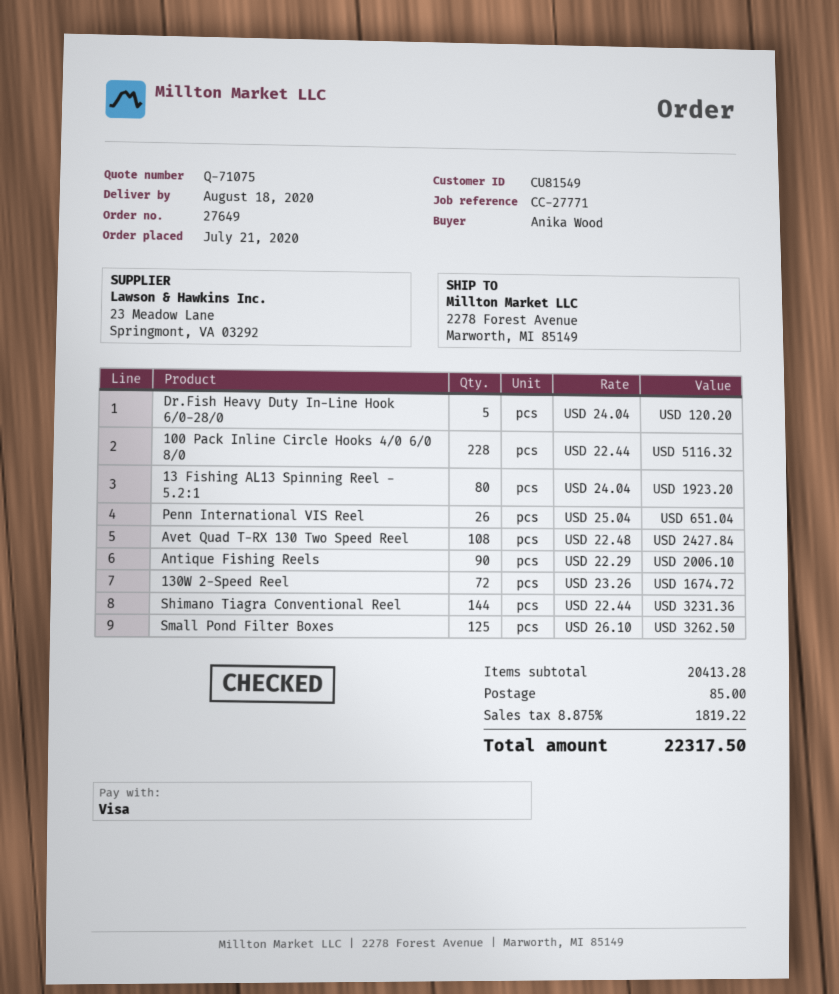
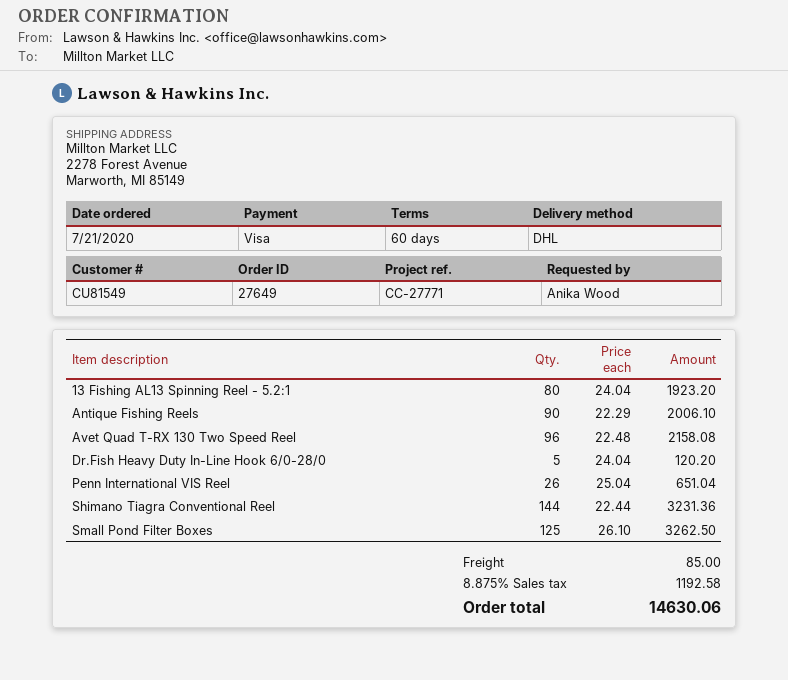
100 Pack Inline Circle Hooks 4/0 6/0 8/0: 228 x 22.44 = 5116.32 -> none
Avet Quad T-RX 130 Two Speed Reel: 108 x 22.48 = 2427.84 -> 96 x 22.48 = 2158.08
130W 2-Speed Reel: 72 x 23.26 = 1674.72 -> none
tax: 8.875% = 1819.22 -> 8.875% = 1192.58
total: 22317.50 -> 14630.06

